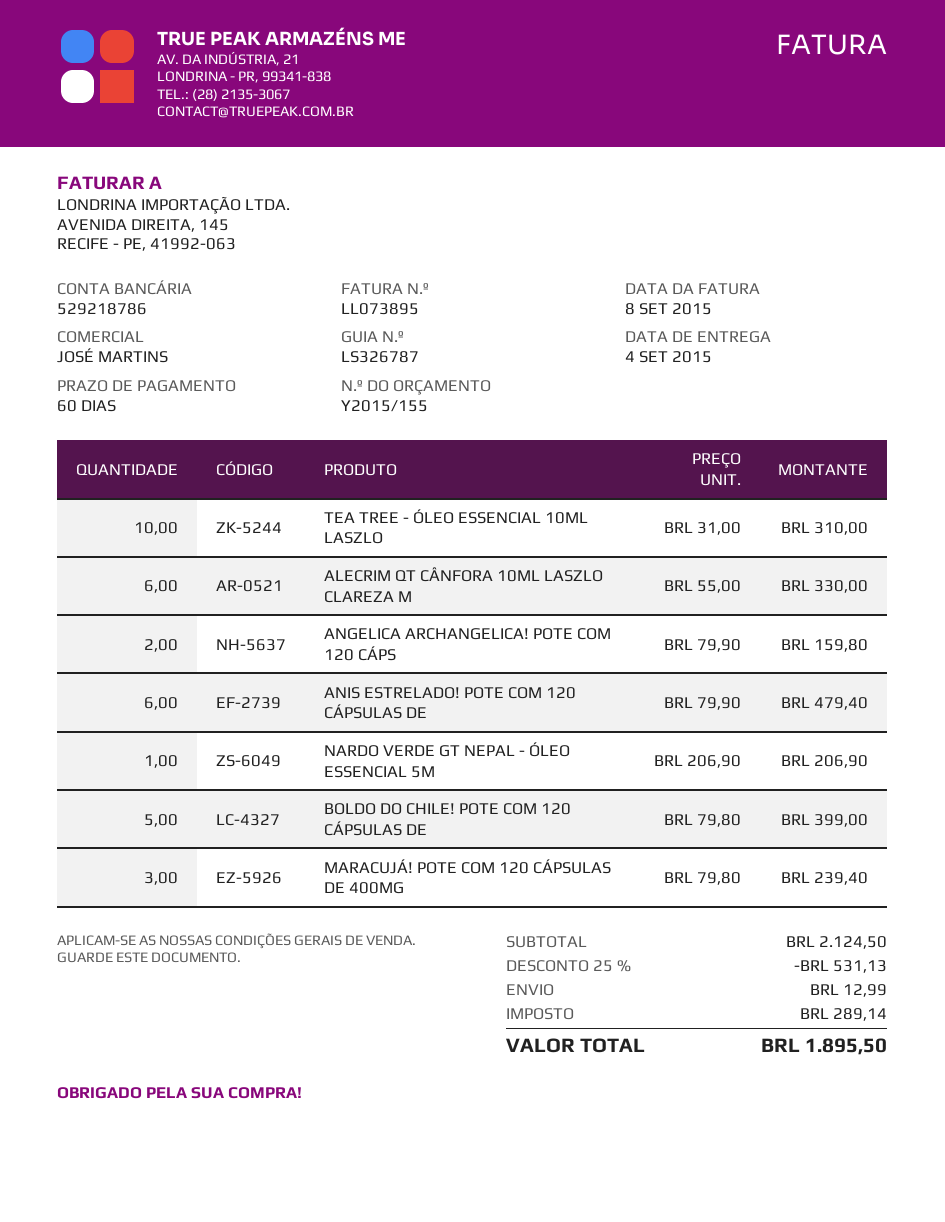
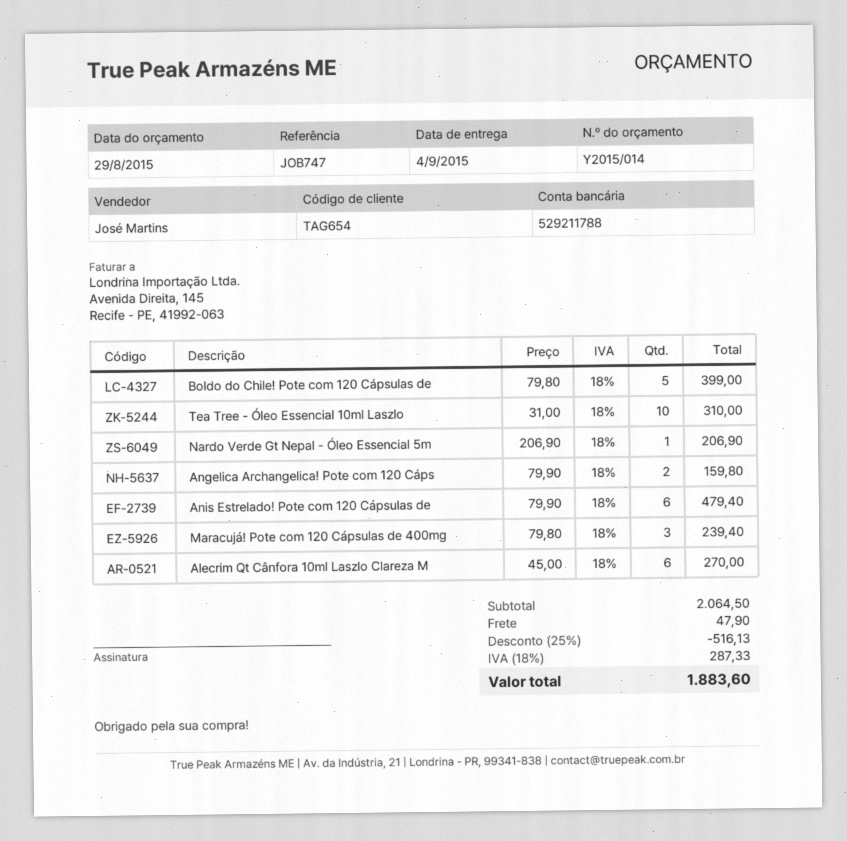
quote number: Y2015/155 -> Y2015/014
bank account: 529218786 -> 529211788
ALECRIM QT CÂNFORA 10ML LASZLO CLAREZA M: 6 x 55.00 = 330.00 -> 6 x 45.00 = 270.00
subtotal: 2124.50 -> 2064.50
discount: 25% = 531.13 -> 25% = 516.13
shipping: 12.99 -> 47.90
tax: 289.14 -> 287.33
total: 1895.50 -> 1883.60

